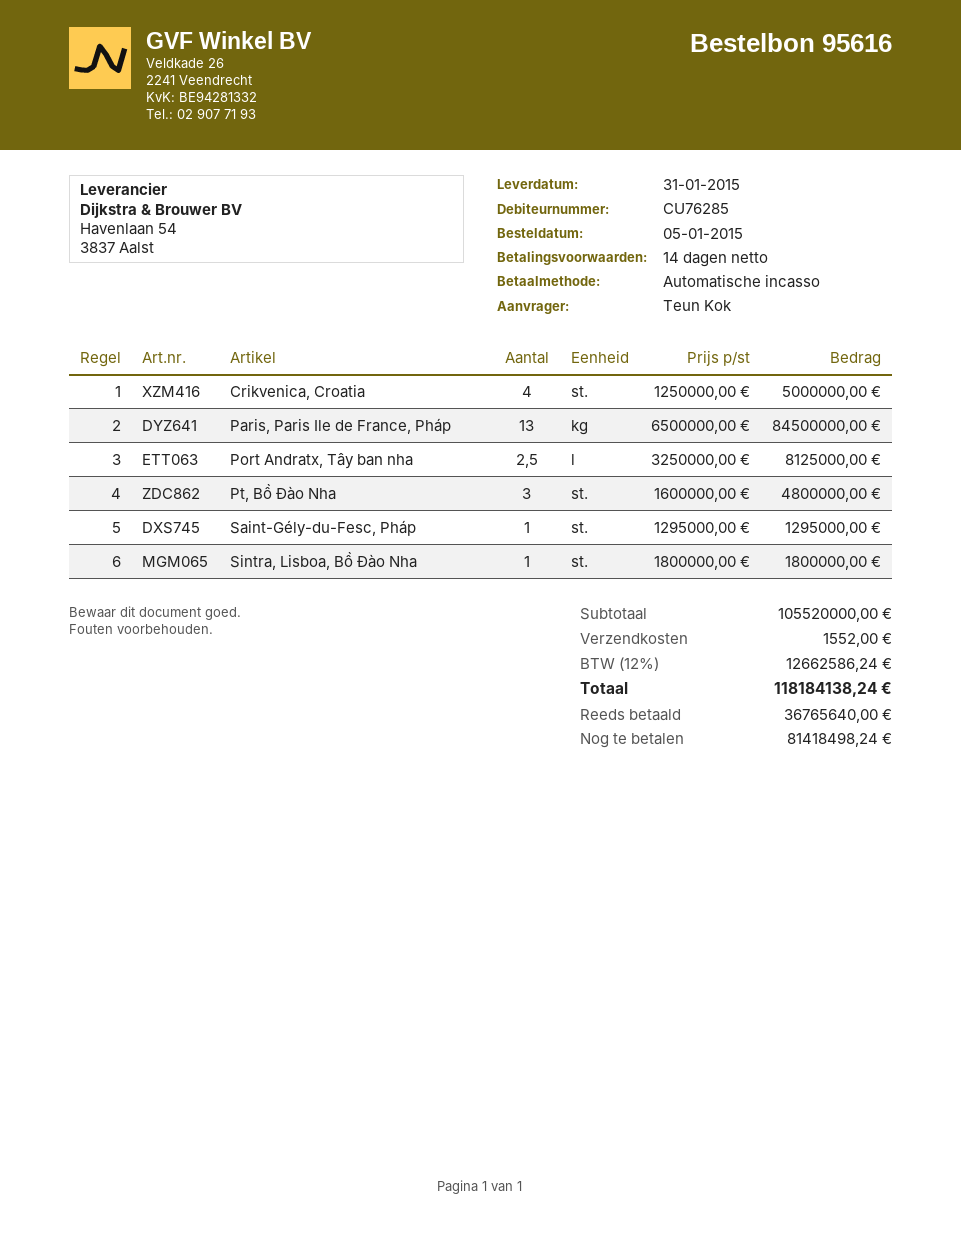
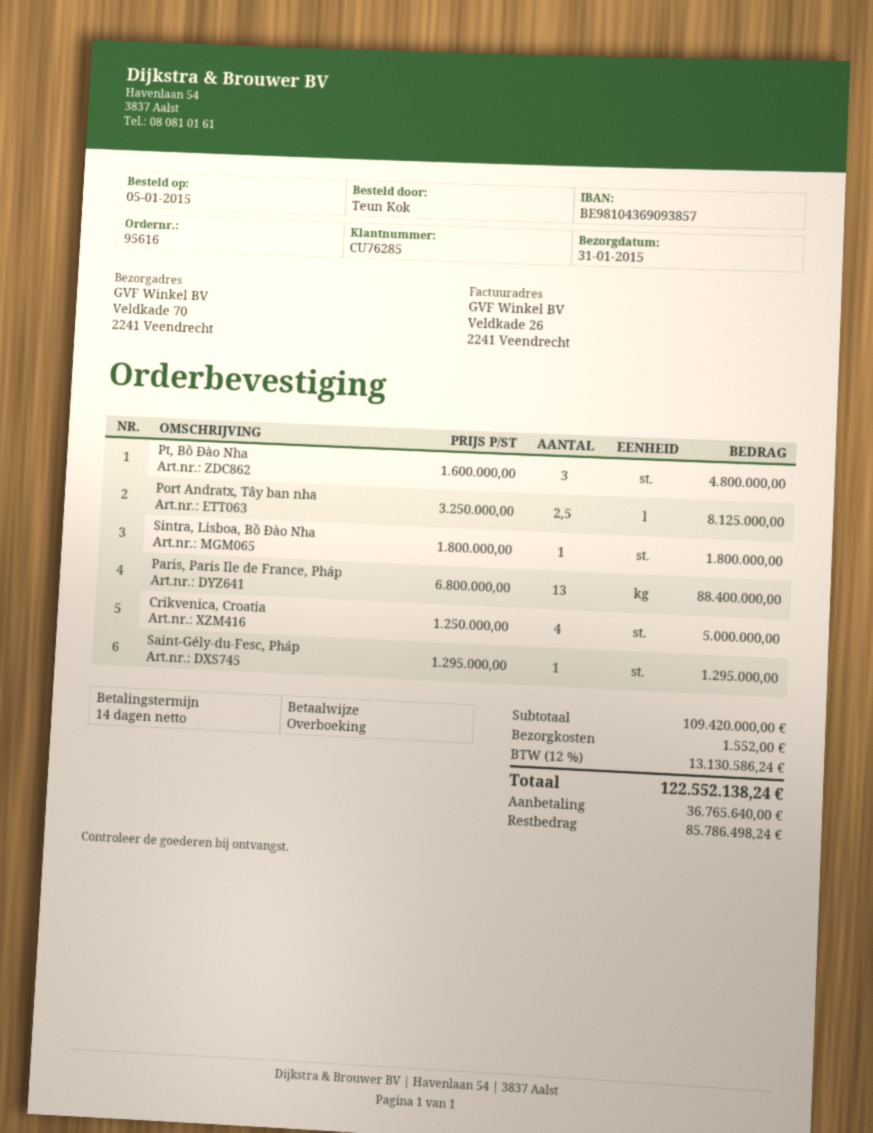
payment method: direct debit -> bank transfer
Paris, Paris Ile de France, Pháp: 13 x 6500000.00 = 84500000.00 -> 13 x 6800000.00 = 88400000.00
subtotal: 105520000.00 -> 109420000.00
tax: 12% = 12662586.24 -> 12% = 13130586.24
total: 118184138.24 -> 122552138.24
balance: 81418498.24 -> 85786498.24

